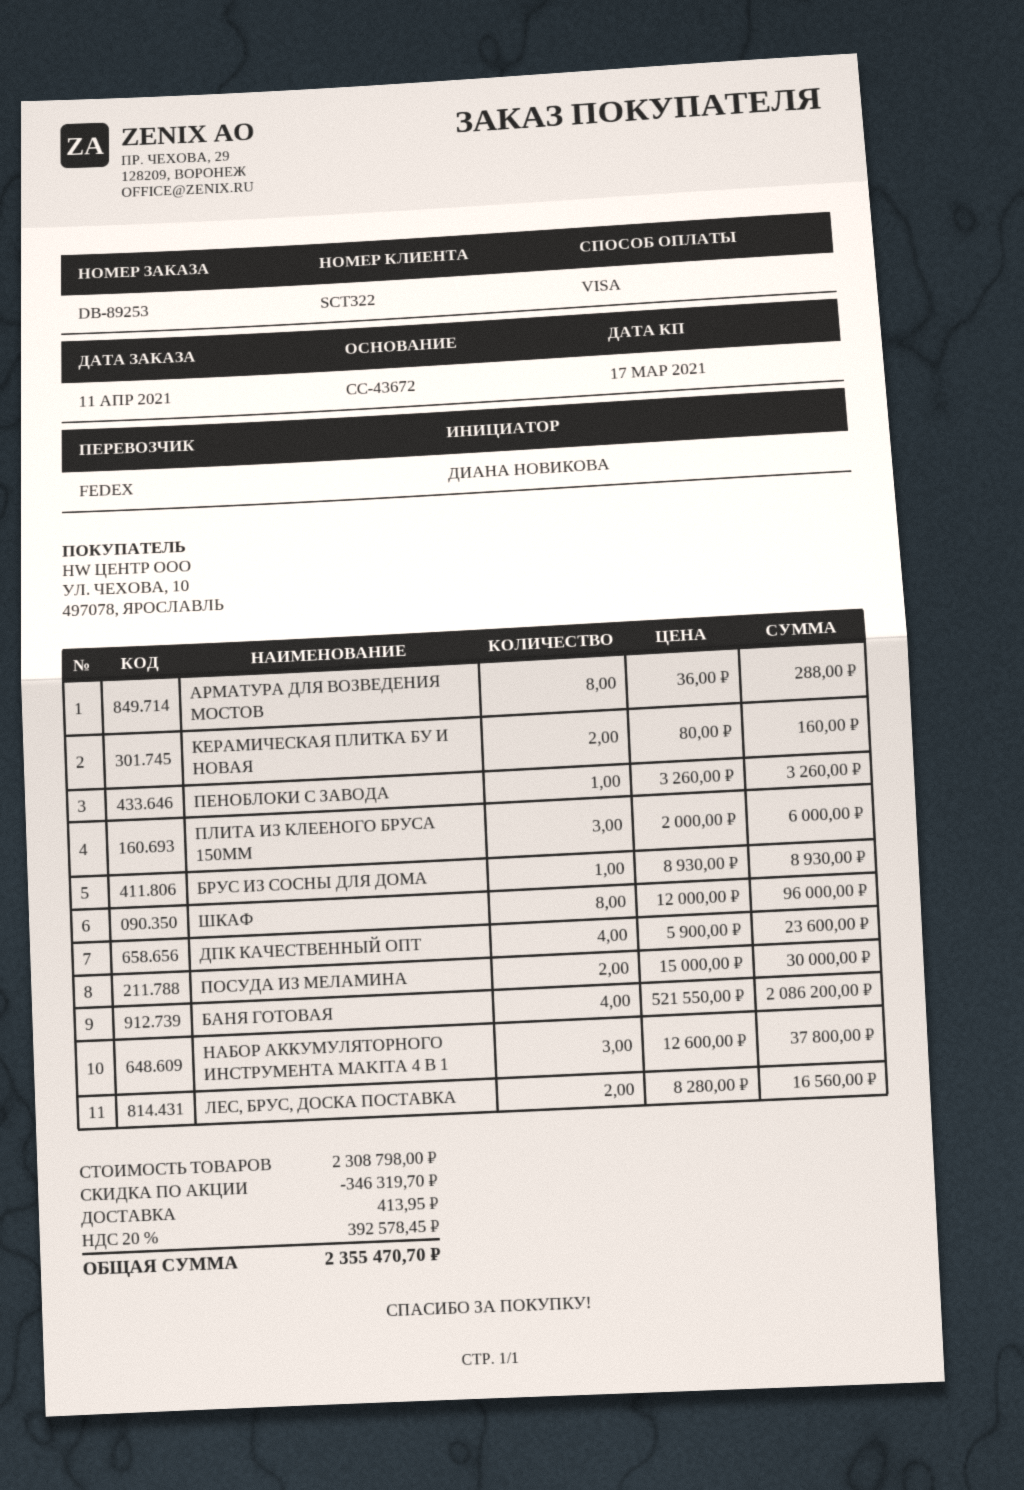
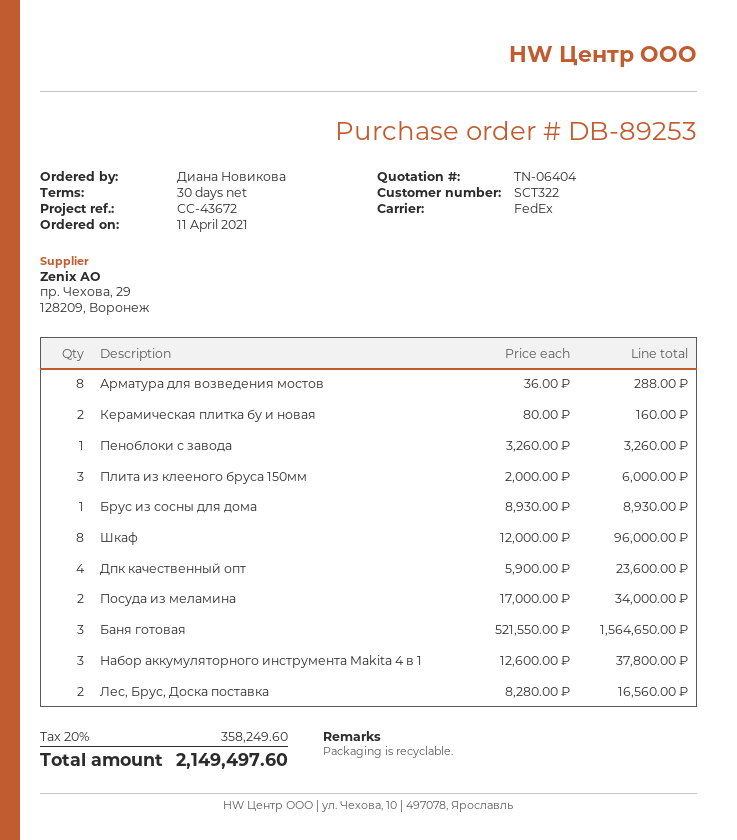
ПОСУДА ИЗ МЕЛАМИНА: 2 x 15000.00 = 30000.00 -> 2 x 17000.00 = 34000.00
БАНЯ ГОТОВАЯ: 4 x 521550.00 = 2086200.00 -> 3 x 521550.00 = 1564650.00
discount: 346319.70 -> none
shipping: 413.95 -> none
tax: 20% = 392578.45 -> 20% = 358249.60
total: 2355470.70 -> 2149497.60

